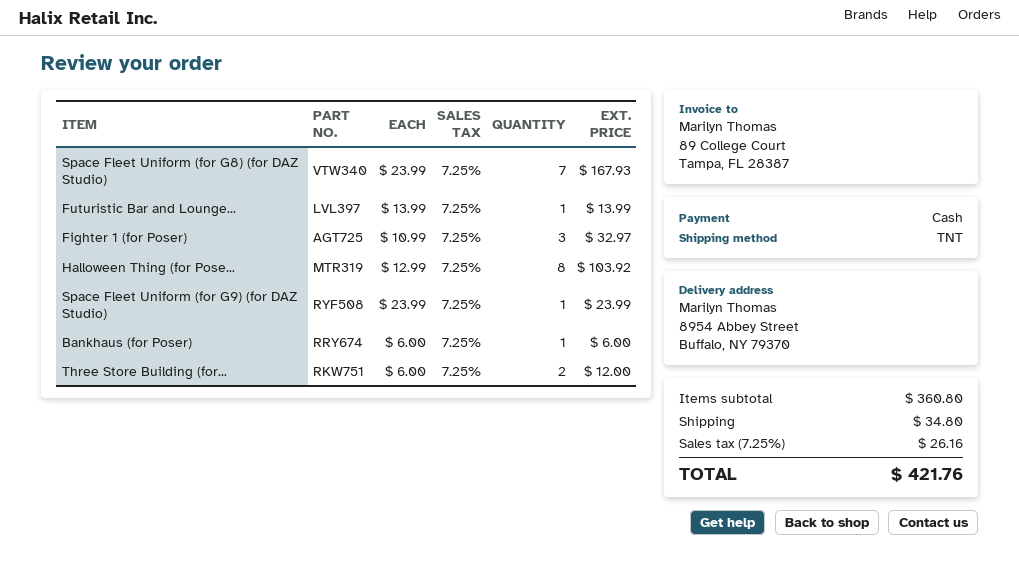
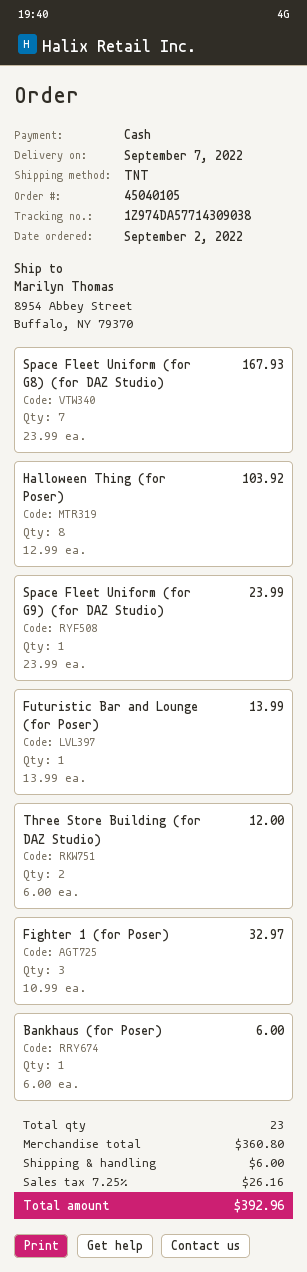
shipping: 34.80 -> 6.00
total: 421.76 -> 392.96

